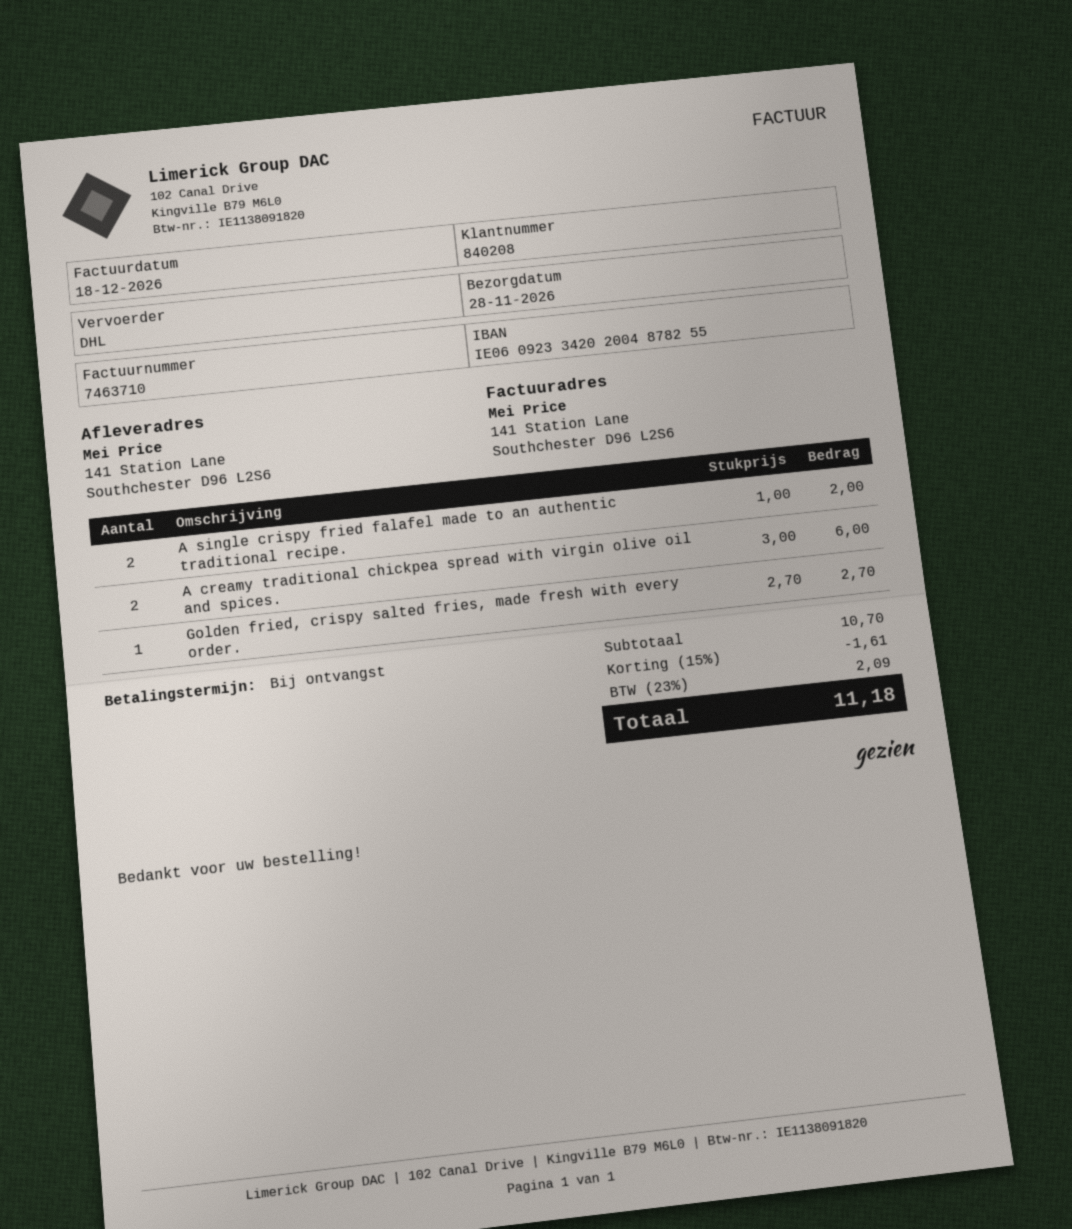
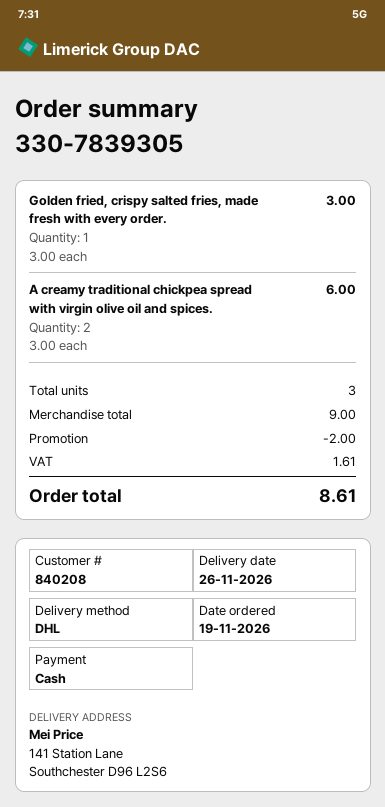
delivery date: 2026-11-28 -> 2026-11-26
A single crispy fried falafel made to an authentic traditional recipe.: 2 x 1.00 = 2.00 -> none
Golden fried, crispy salted fries, made fresh with every order.: 1 x 2.70 = 2.70 -> 1 x 3.00 = 3.00
subtotal: 10.70 -> 9.00
discount: 1.61 -> 2.00
tax: 2.09 -> 1.61
total: 11.18 -> 8.61

